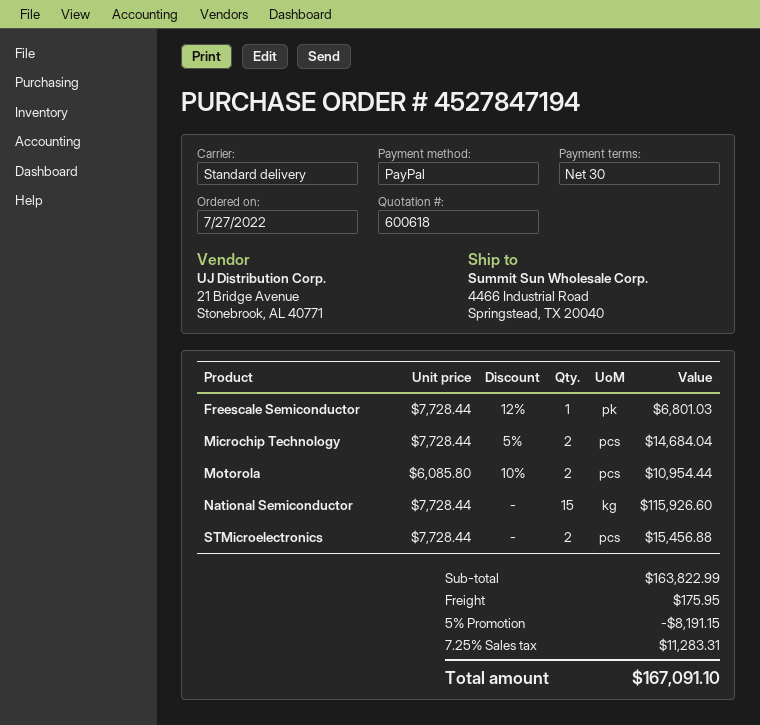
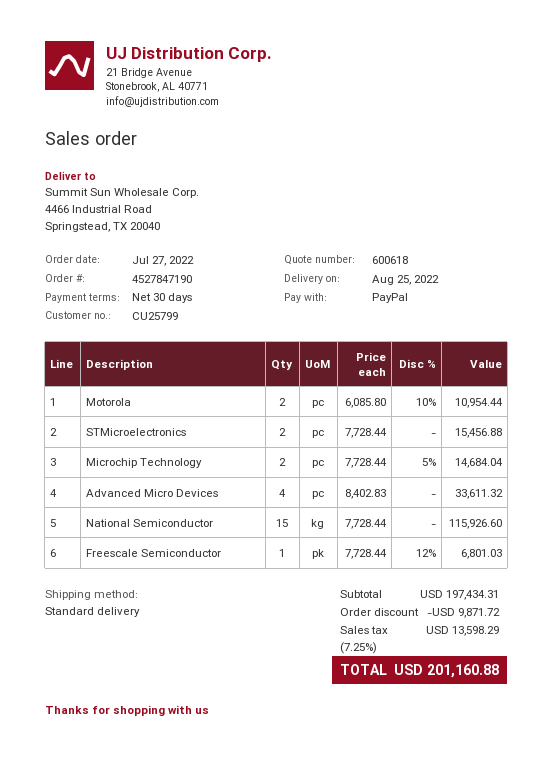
order number: 4527847194 -> 4527847190
Advanced Micro Devices: none -> 4 x 8402.83 = 33611.32
subtotal: 163822.99 -> 197434.31
discount: 8191.15 -> 9871.72
shipping: 175.95 -> none
tax: 7.25% = 11283.31 -> 7.25% = 13598.29
total: 167091.10 -> 201160.88

